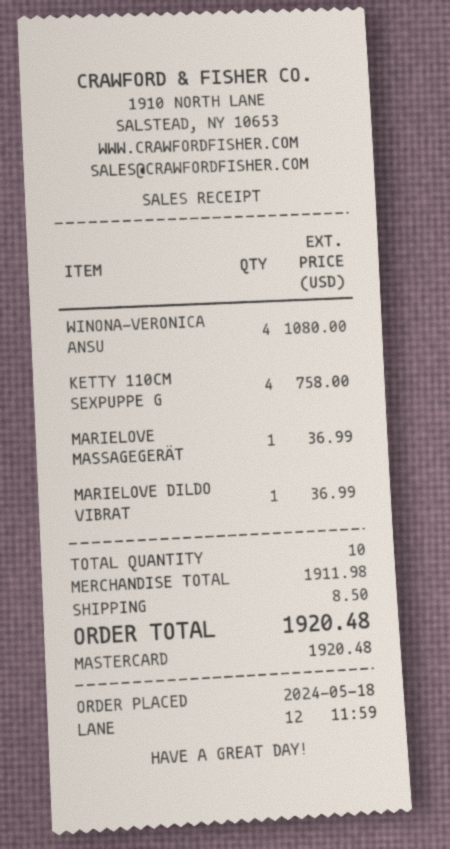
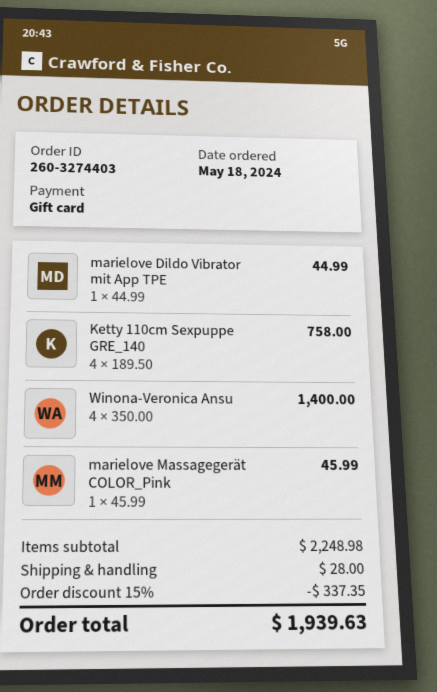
payment method: Mastercard -> gift card
WINONA-VERONICA ANSU: 4 for 1080.00 -> 4 for 1400.00
MARIELOVE MASSAGEGERÄT: 1 for 36.99 -> 1 for 45.99
MARIELOVE DILDO VIBRAT: 1 for 36.99 -> 1 for 44.99
subtotal: 1911.98 -> 2248.98
discount: none -> 15% = 337.35
shipping: 8.50 -> 28.00
total: 1920.48 -> 1939.63

